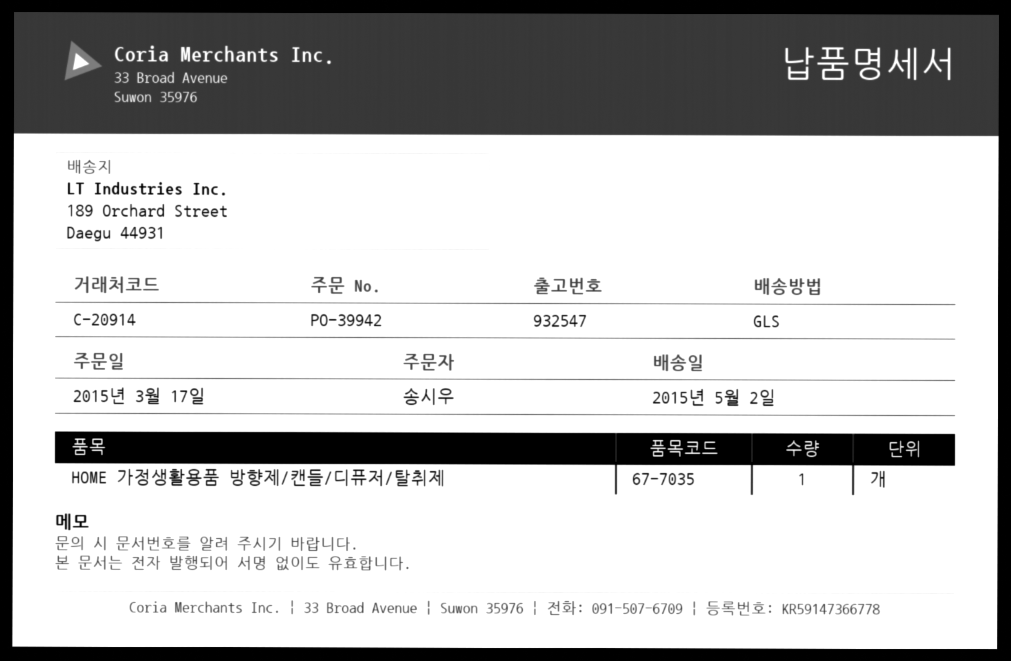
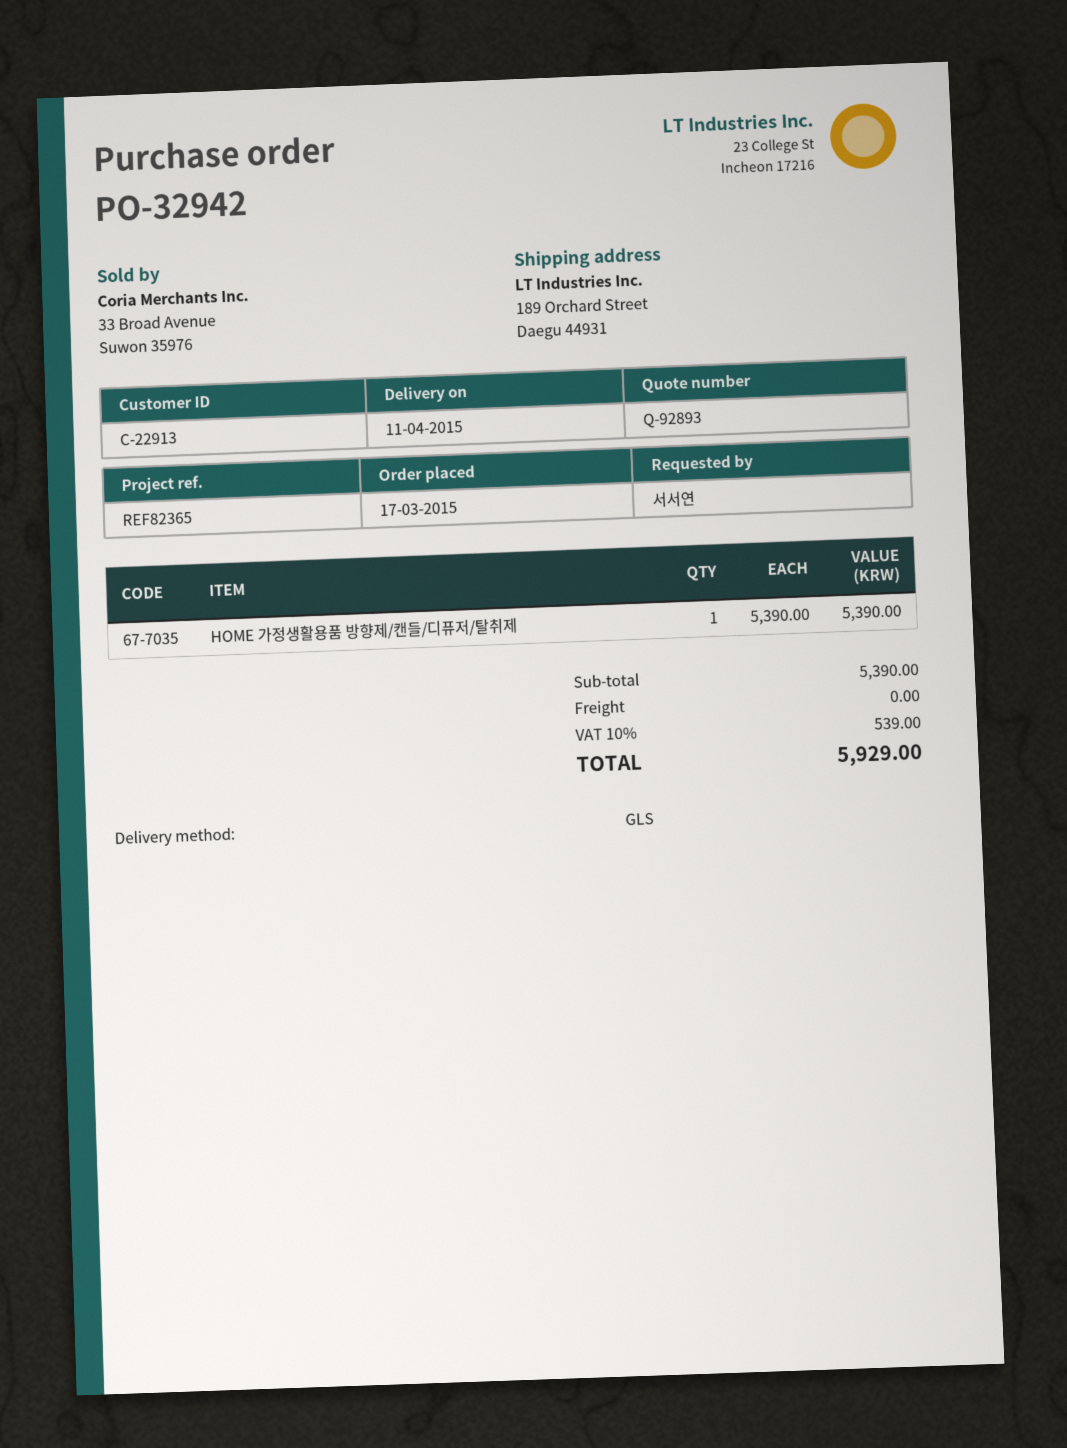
order number: PO-39942 -> PO-32942
delivery date: 2015-05-02 -> 2015-04-11
customer number: C-20914 -> C-22913
ordered by: 송시우 -> 서서연

